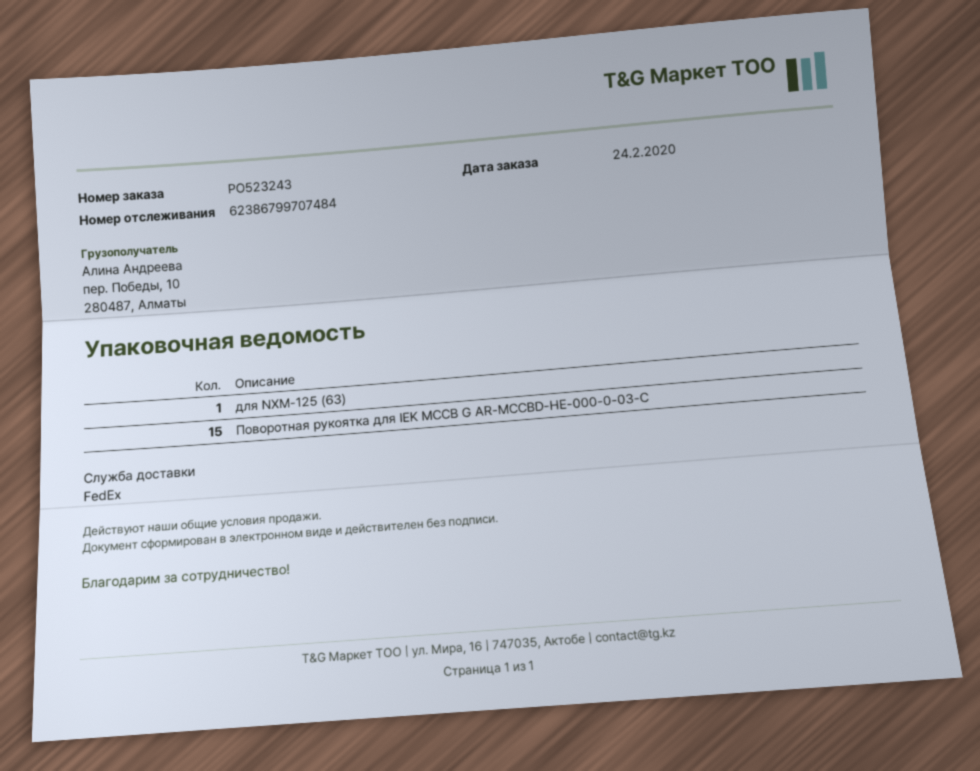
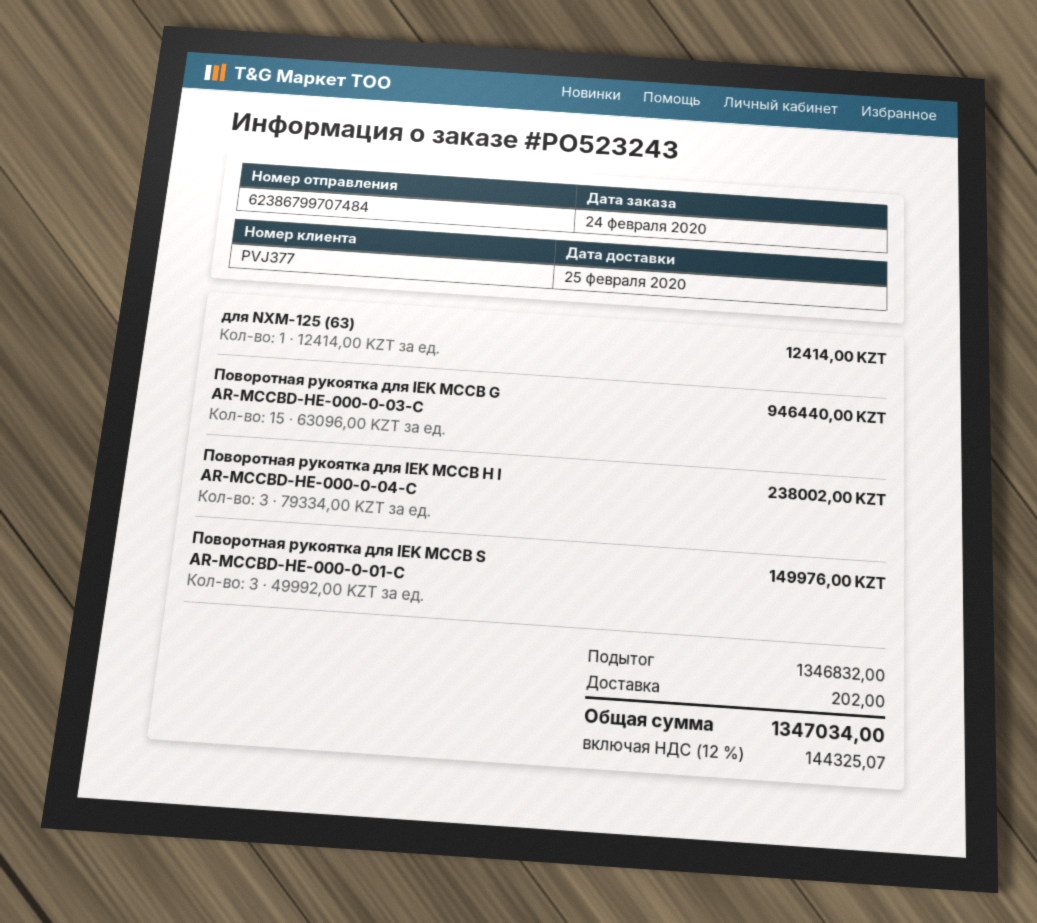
Поворотная рукоятка для IEK MCCB H I AR-MCCBD-HE-000-0-04-C: none -> 3
Поворотная рукоятка для IEK MCCB S AR-MCCBD-HE-000-0-01-C: none -> 3

